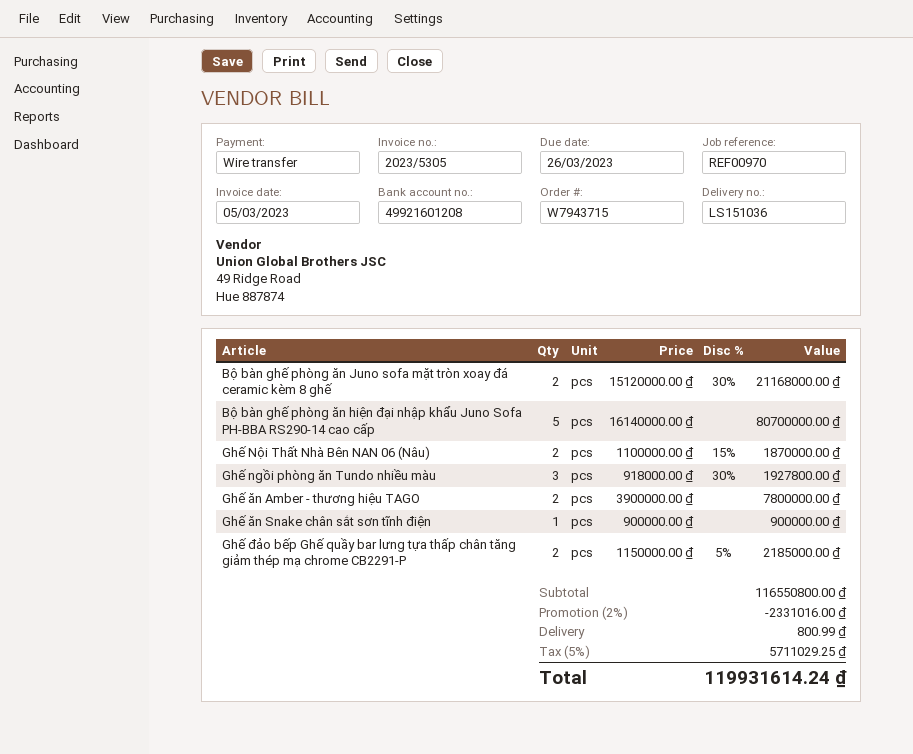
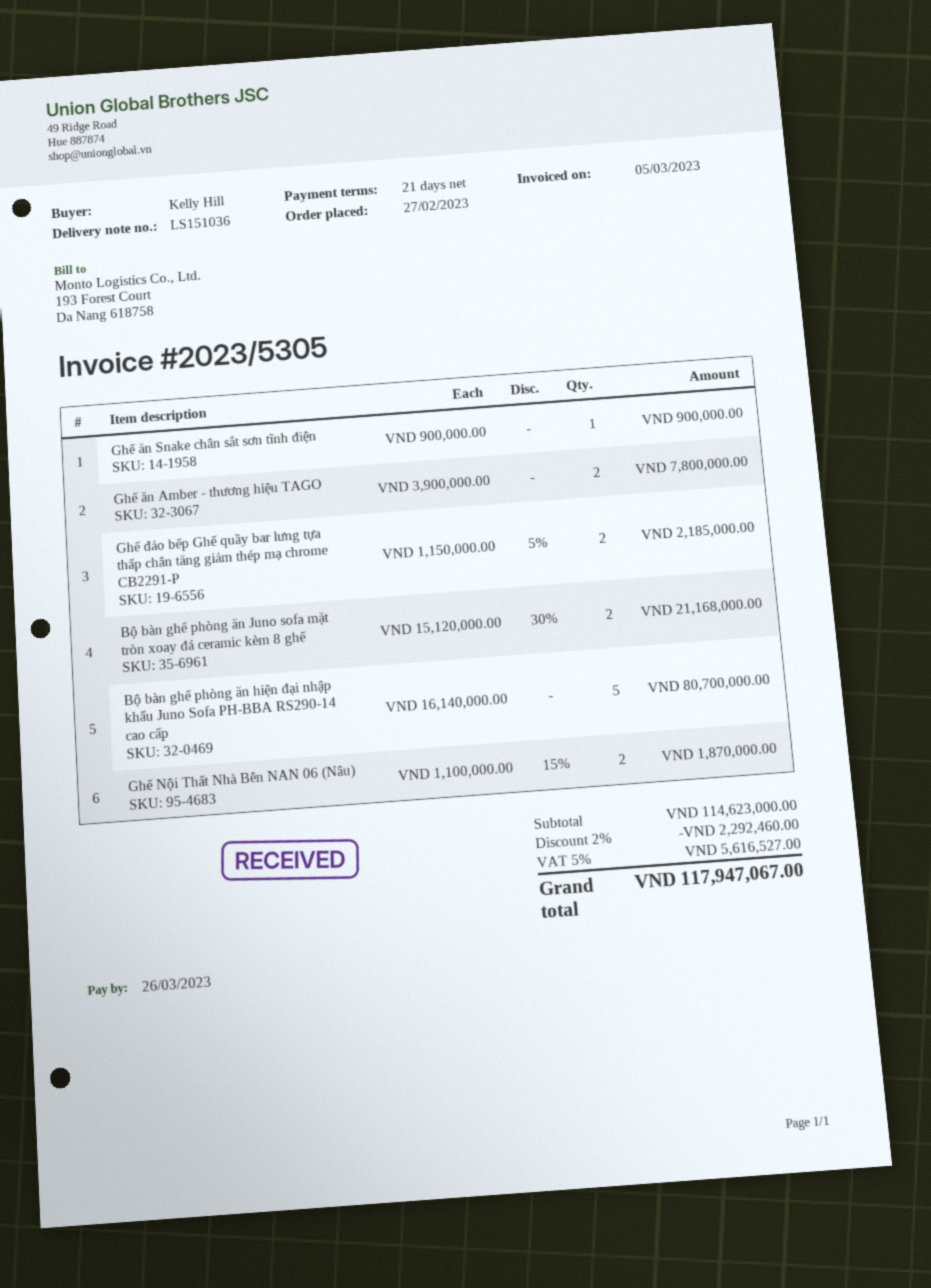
Ghế ngồi phòng ăn Tundo nhiều màu: 3 x 918000.00 - 30% = 1927800.00 -> none
subtotal: 116550800.00 -> 114623000.00
discount: 2% = 2331016.00 -> 2% = 2292460.00
shipping: 800.99 -> none
tax: 5% = 5711029.25 -> 5% = 5616527.00
total: 119931614.24 -> 117947067.00

